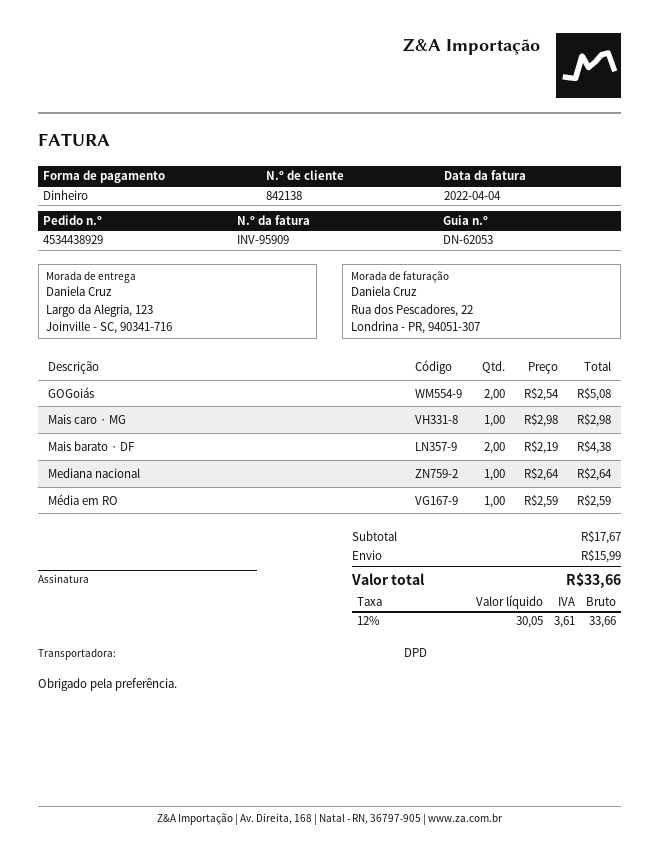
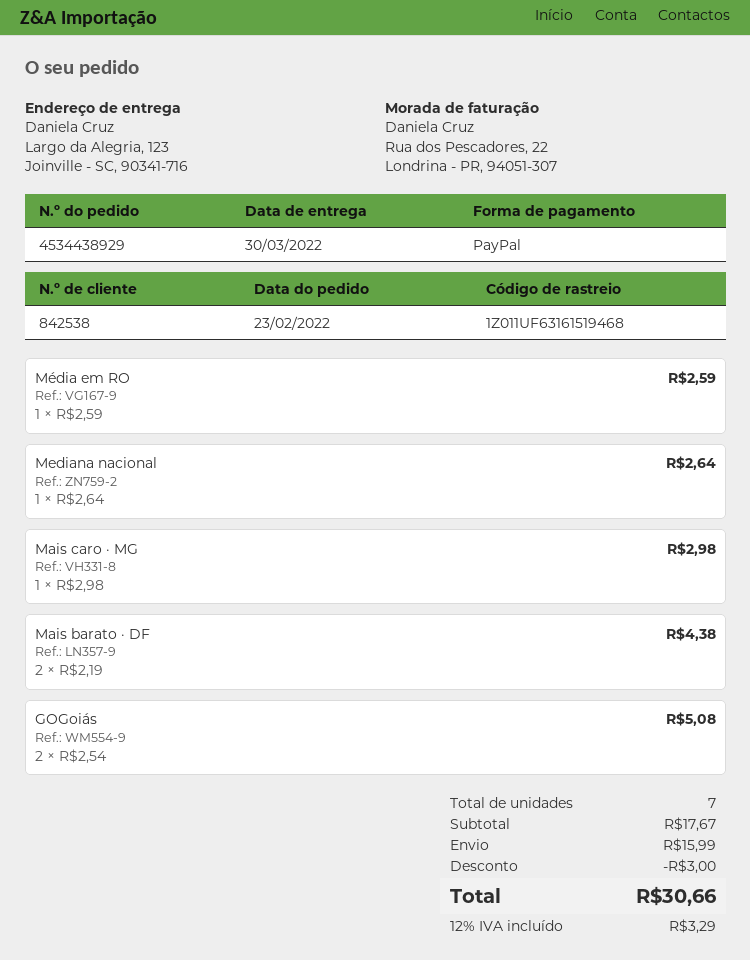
customer number: 842138 -> 842538
payment method: cash -> PayPal
discount: none -> 3.00
tax: 12% = 3.61 -> 12% = 3.29
total: 33.66 -> 30.66

